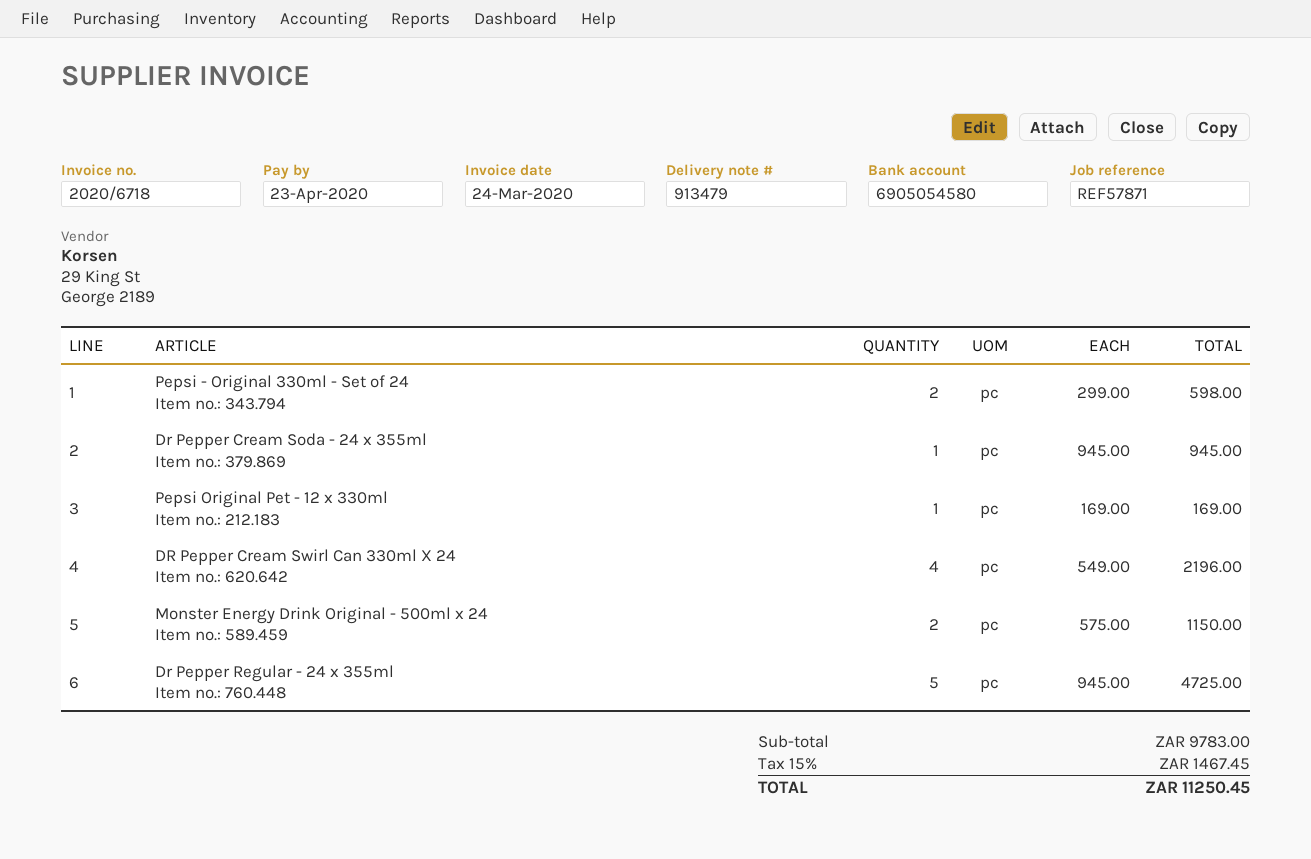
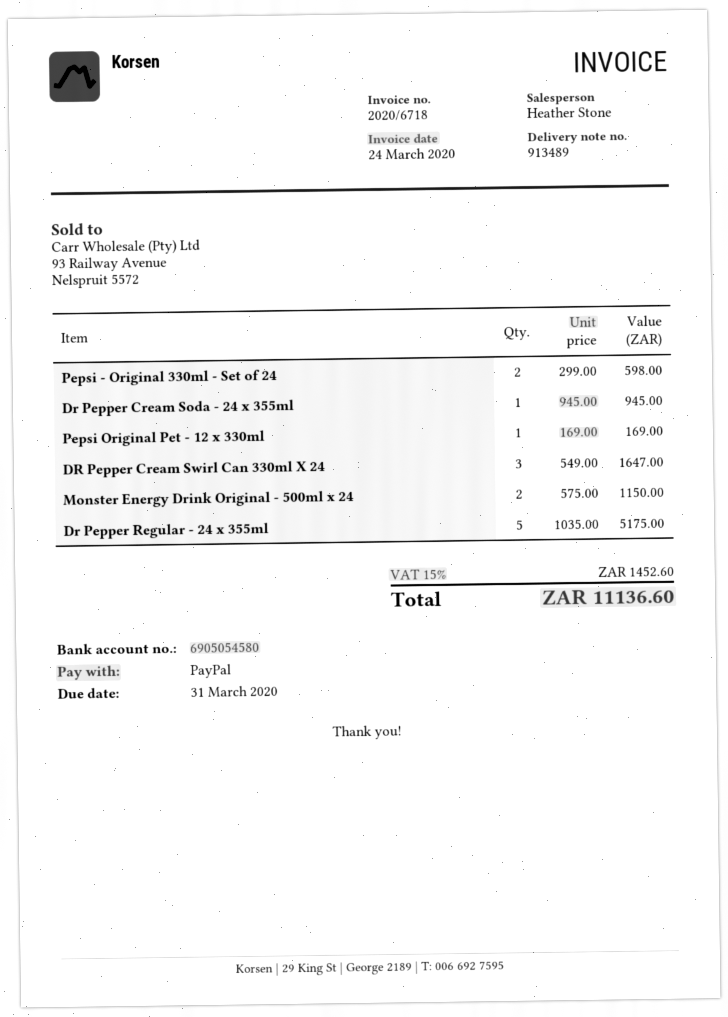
delivery note number: 913479 -> 913489
due date: 2020-04-23 -> 2020-03-31
DR Pepper Cream Swirl Can 330ml X 24: 4 x 549.00 = 2196.00 -> 3 x 549.00 = 1647.00
Dr Pepper Regular - 24 x 355ml: 5 x 945.00 = 4725.00 -> 5 x 1035.00 = 5175.00
tax: 15% = 1467.45 -> 15% = 1452.60
total: 11250.45 -> 11136.60

